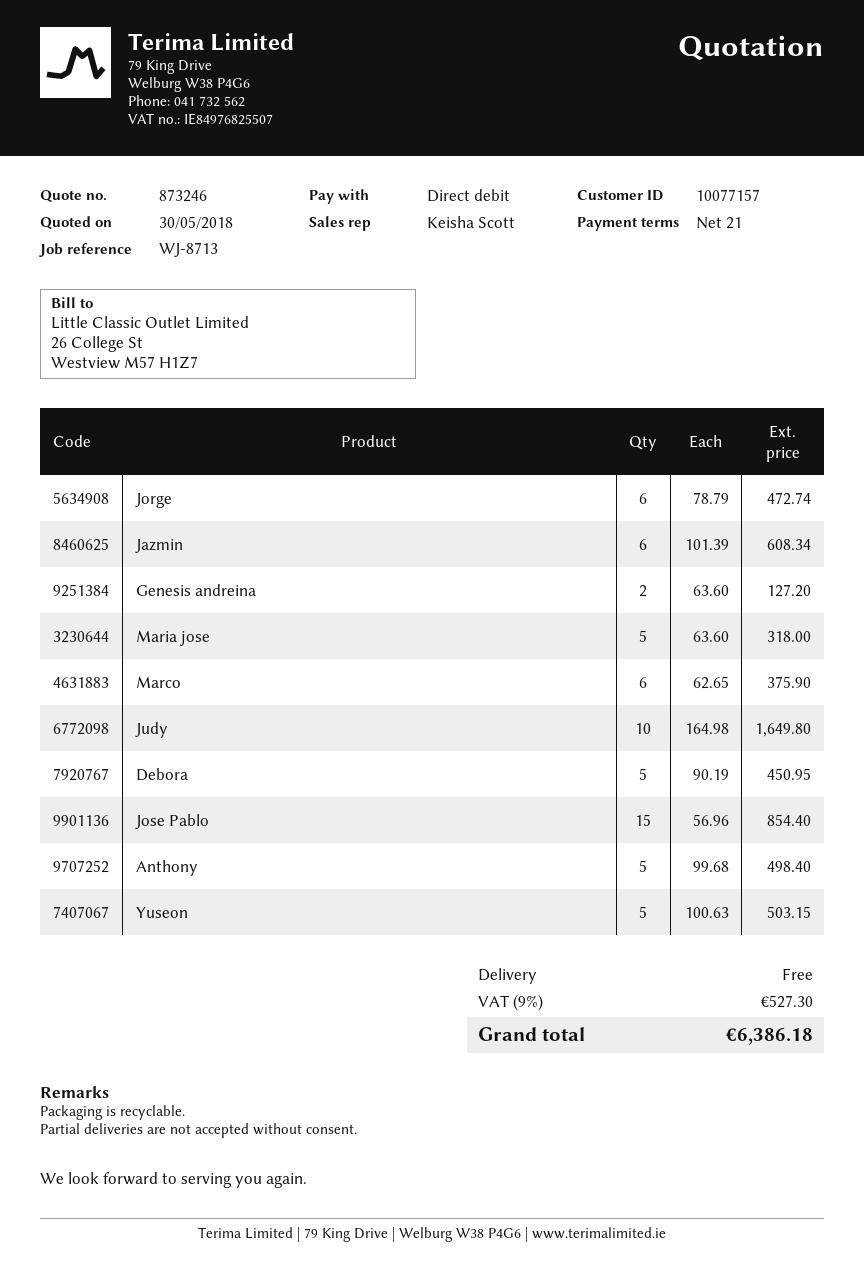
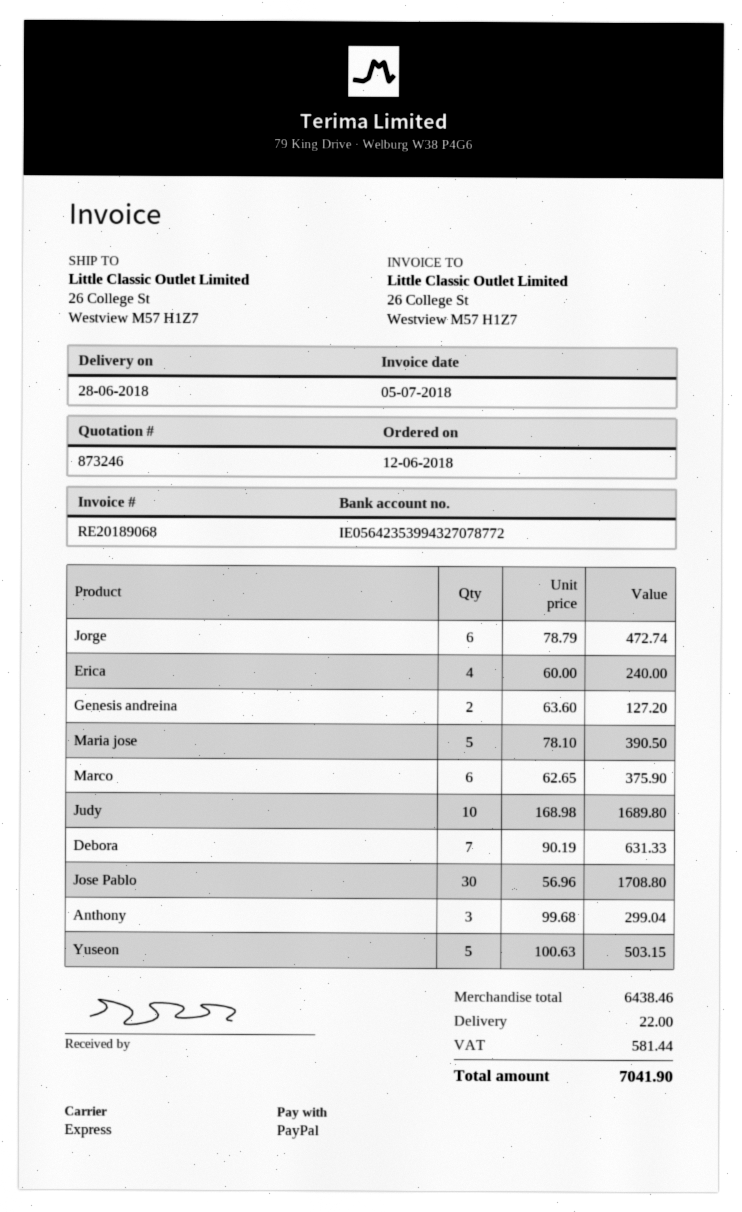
payment method: direct debit -> PayPal
Jazmin: 6 x 101.39 = 608.34 -> none
Maria jose: 5 x 63.60 = 318.00 -> 5 x 78.10 = 390.50
Judy: 10 x 164.98 = 1649.80 -> 10 x 168.98 = 1689.80
Debora: 5 x 90.19 = 450.95 -> 7 x 90.19 = 631.33
Jose Pablo: 15 x 56.96 = 854.40 -> 30 x 56.96 = 1708.80
Anthony: 5 x 99.68 = 498.40 -> 3 x 99.68 = 299.04
Erica: none -> 4 x 60.00 = 240.00
shipping: 0.00 -> 22.00
tax: 527.30 -> 581.44
total: 6386.18 -> 7041.90

